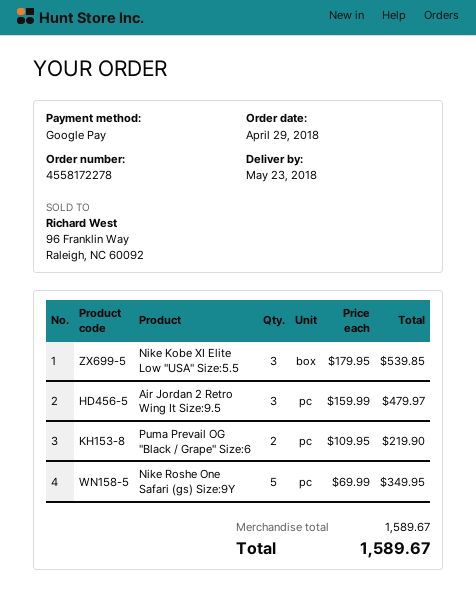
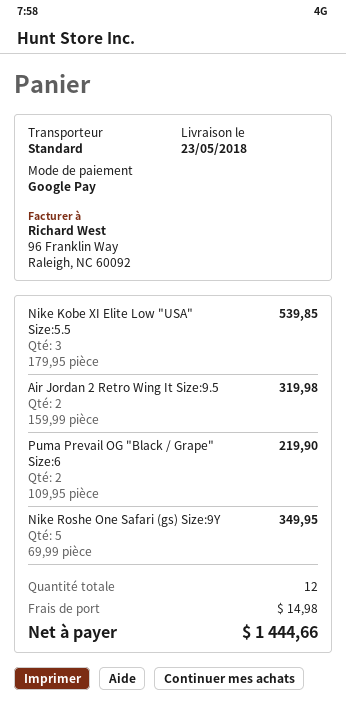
Air Jordan 2 Retro Wing It Size:9.5: 3 x 159.99 = 479.97 -> 2 x 159.99 = 319.98
shipping: none -> 14.98
total: 1589.67 -> 1444.66

